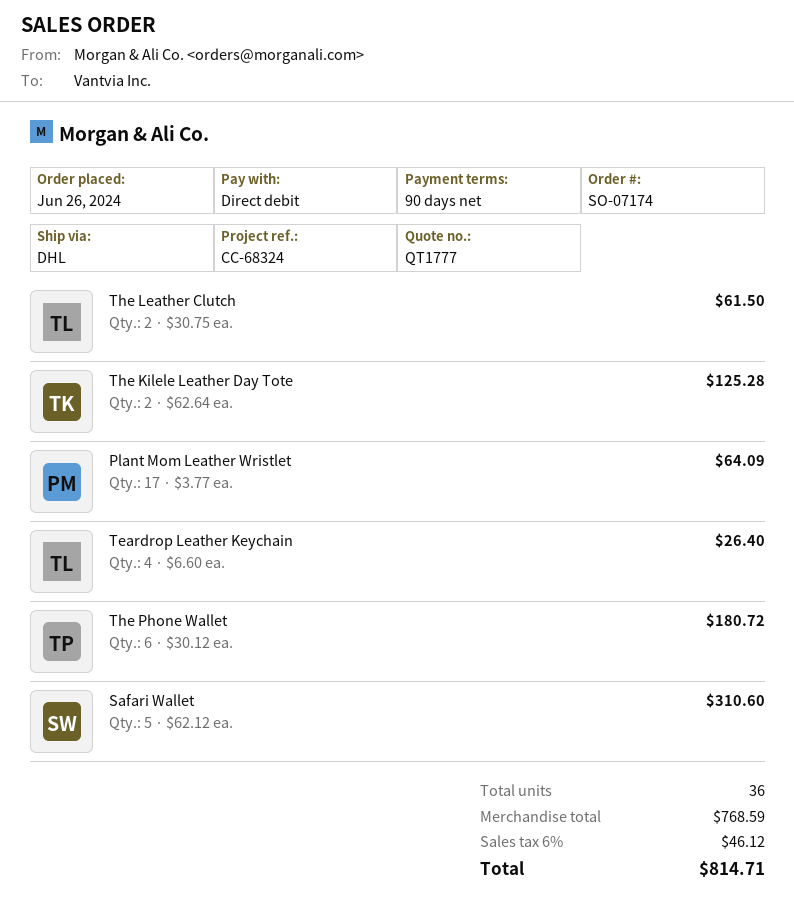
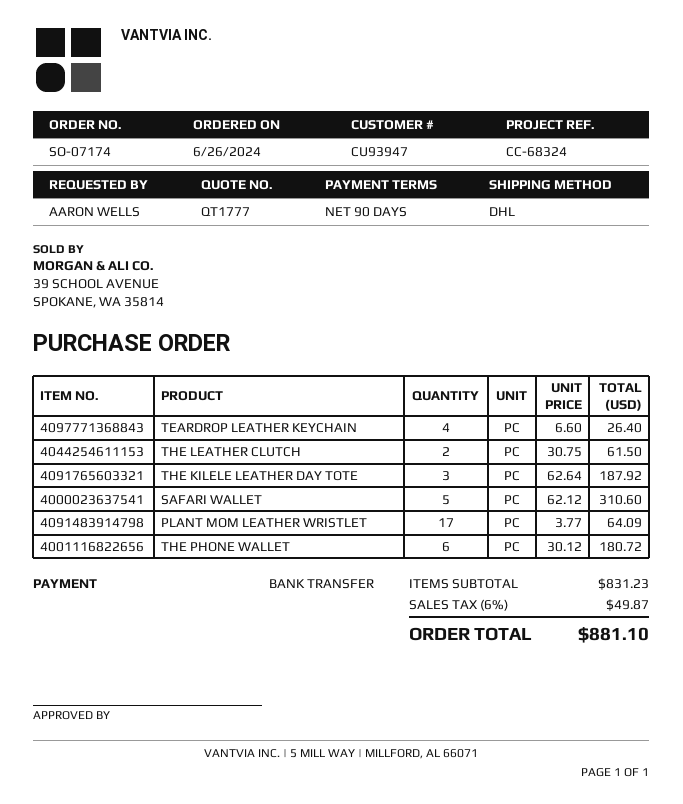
payment method: direct debit -> bank transfer
The Kilele Leather Day Tote: 2 x 62.64 = 125.28 -> 3 x 62.64 = 187.92
subtotal: 768.59 -> 831.23
tax: 6% = 46.12 -> 6% = 49.87
total: 814.71 -> 881.10

